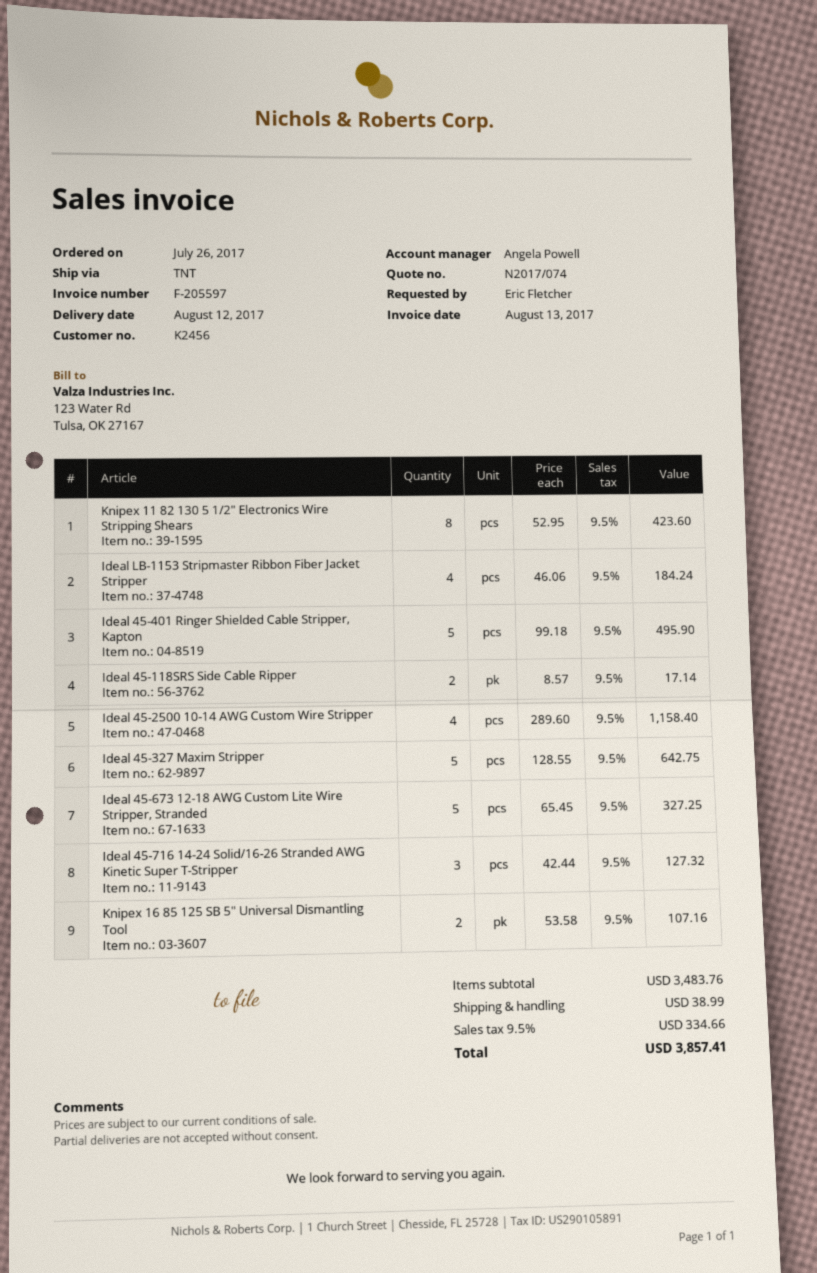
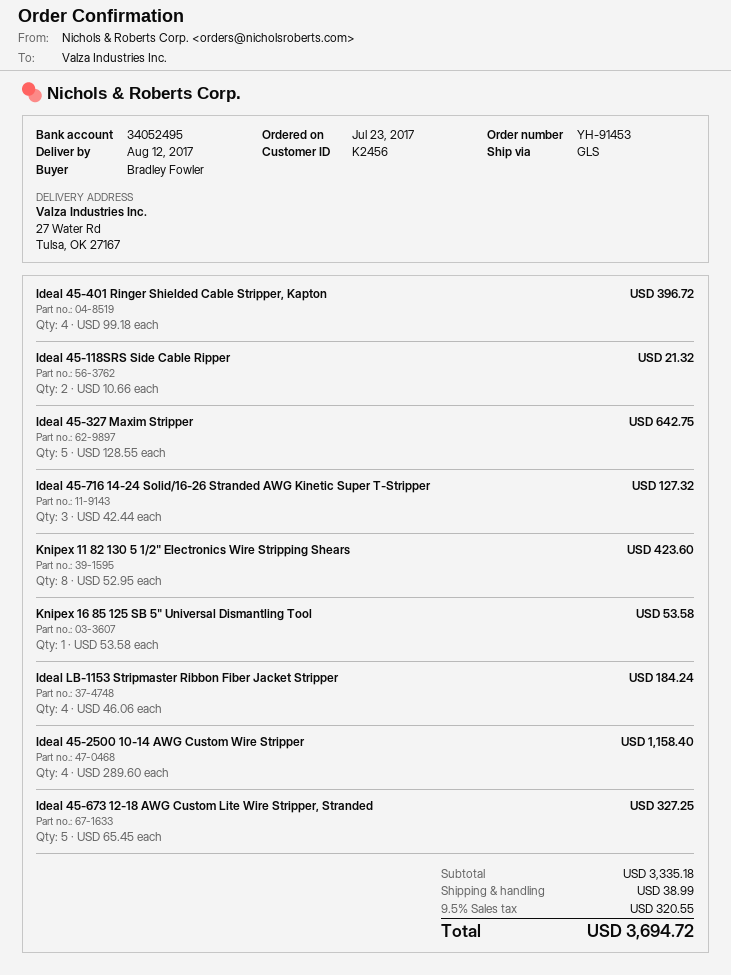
order date: 2017-07-26 -> 2017-07-23
ordered by: Eric Fletcher -> Bradley Fowler
shipping method: TNT -> GLS
Ideal 45-401 Ringer Shielded Cable Stripper, Kapton: 5 x 99.18 = 495.90 -> 4 x 99.18 = 396.72
Ideal 45-118SRS Side Cable Ripper: 2 x 8.57 = 17.14 -> 2 x 10.66 = 21.32
Knipex 16 85 125 SB 5" Universal Dismantling Tool: 2 x 53.58 = 107.16 -> 1 x 53.58 = 53.58
subtotal: 3483.76 -> 3335.18
tax: 9.5% = 334.66 -> 9.5% = 320.55
total: 3857.41 -> 3694.72

